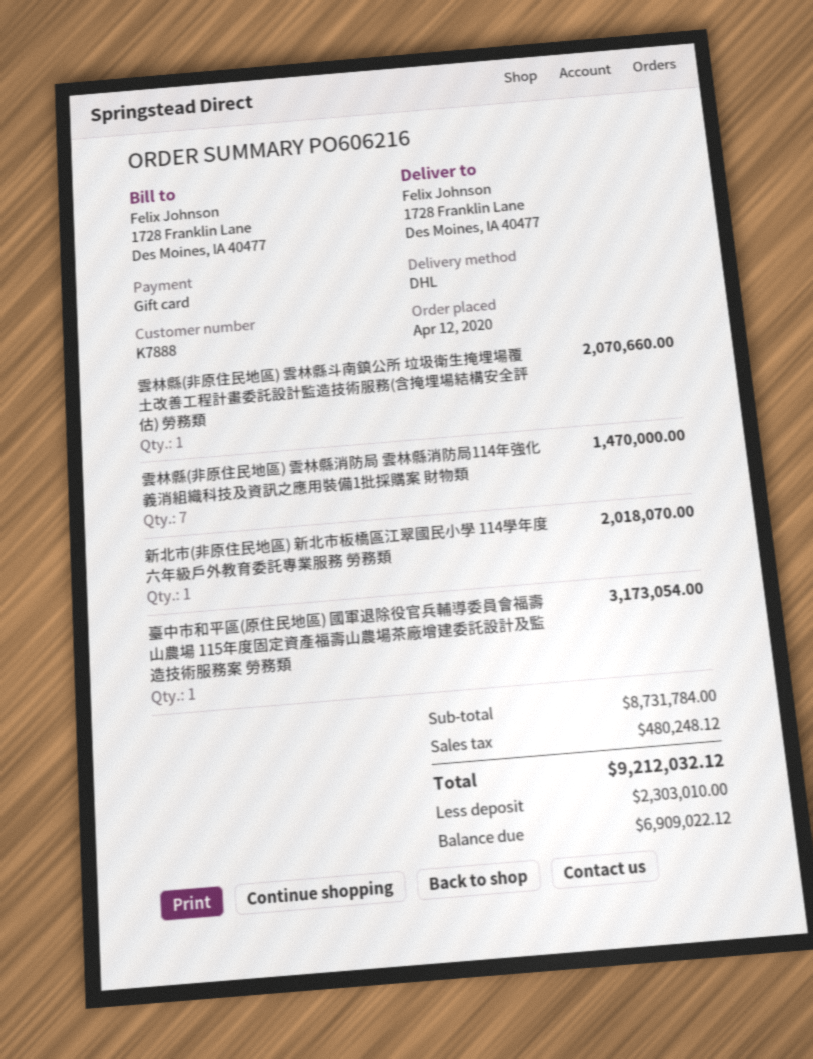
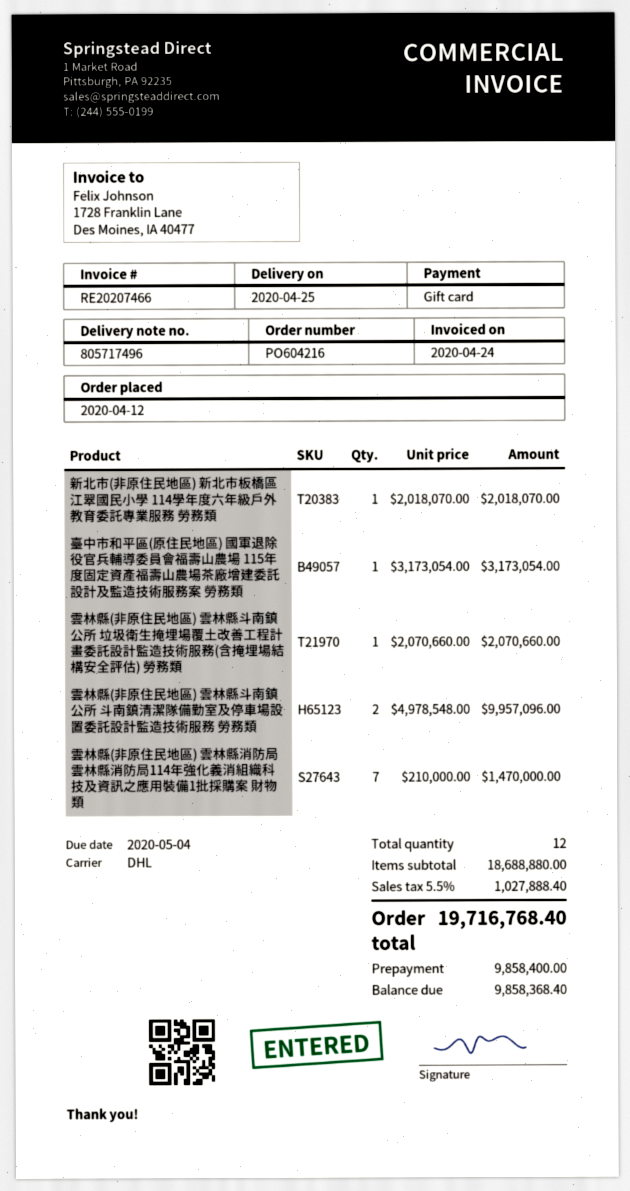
order number: PO606216 -> PO604216
雲林縣(非原住民地區) 雲林縣斗南鎮公所 斗南鎮清潔隊備勤室及停車場設置委託設計監造技術服務 勞務類: none -> 2 for 9957096.00
subtotal: 8731784.00 -> 18688880.00
tax: 480248.12 -> 1027888.40
total: 9212032.12 -> 19716768.40
deposit: 2303010.00 -> 9858400.00
balance: 6909022.12 -> 9858368.40

